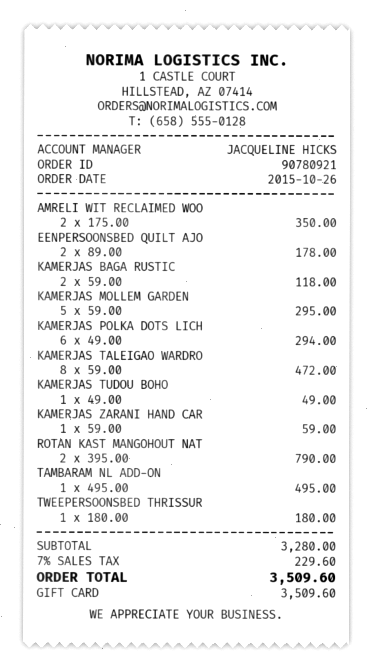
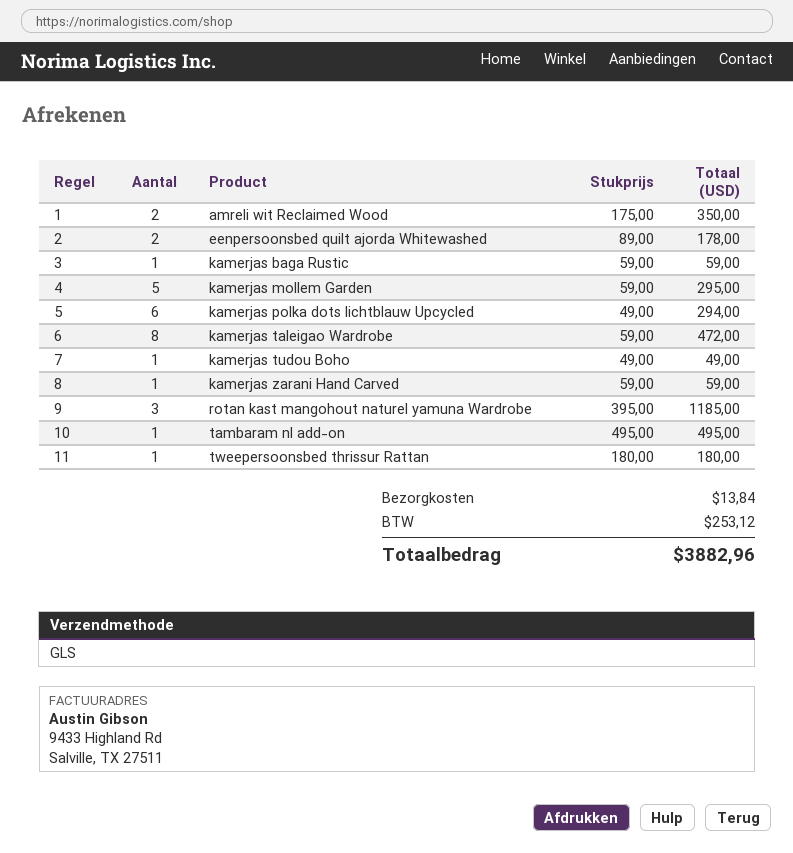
KAMERJAS BAGA RUSTIC: 2 x 59.00 = 118.00 -> 1 x 59.00 = 59.00
ROTAN KAST MANGOHOUT NAT: 2 x 395.00 = 790.00 -> 3 x 395.00 = 1185.00
shipping: none -> 13.84
tax: 229.60 -> 253.12
total: 3509.60 -> 3882.96

